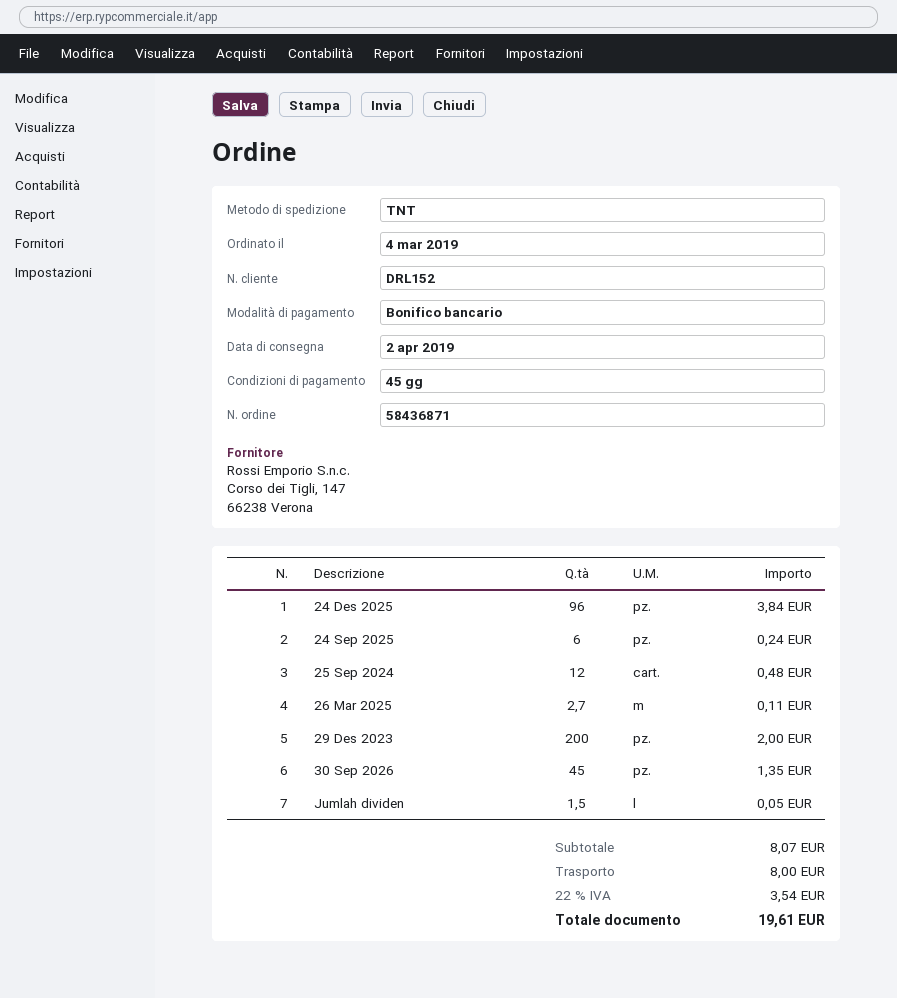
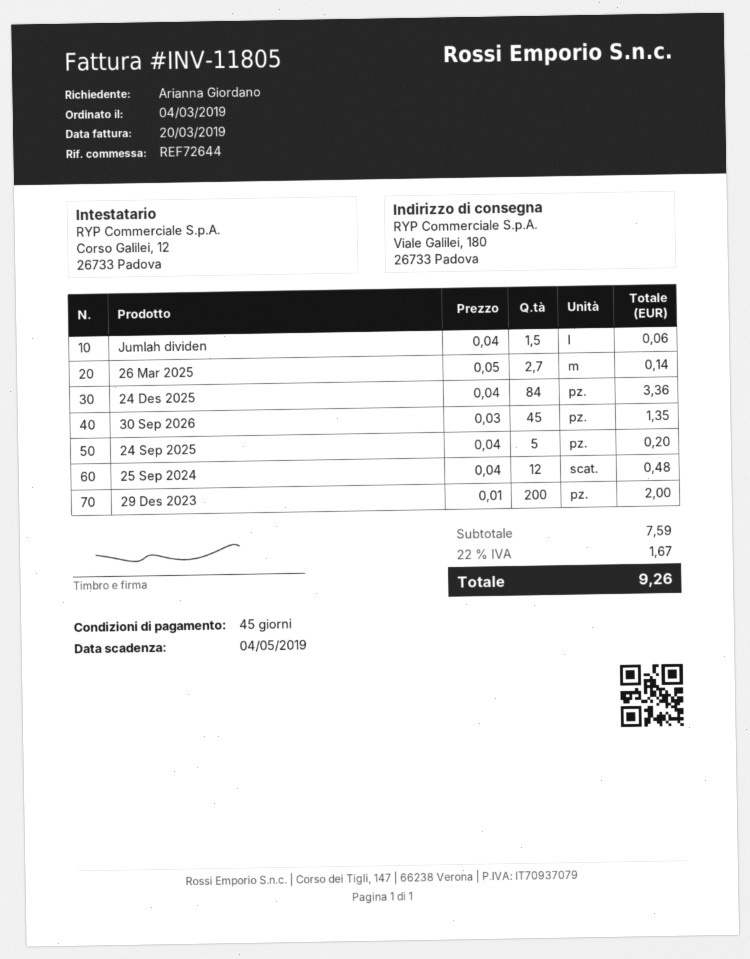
24 Des 2025: 96 for 3.84 -> 84 for 3.36
24 Sep 2025: 6 for 0.24 -> 5 for 0.20
26 Mar 2025: 2.7 for 0.11 -> 2.7 for 0.14
Jumlah dividen: 1.5 for 0.05 -> 1.5 for 0.06
subtotal: 8.07 -> 7.59
shipping: 8.00 -> none
tax: 22% = 3.54 -> 22% = 1.67
total: 19.61 -> 9.26

